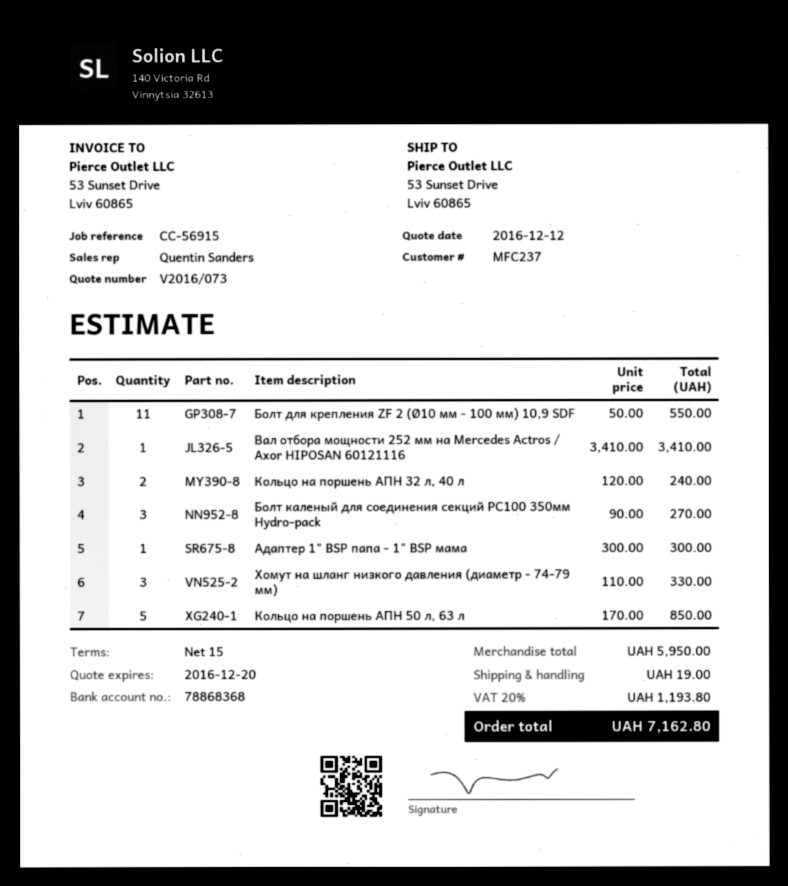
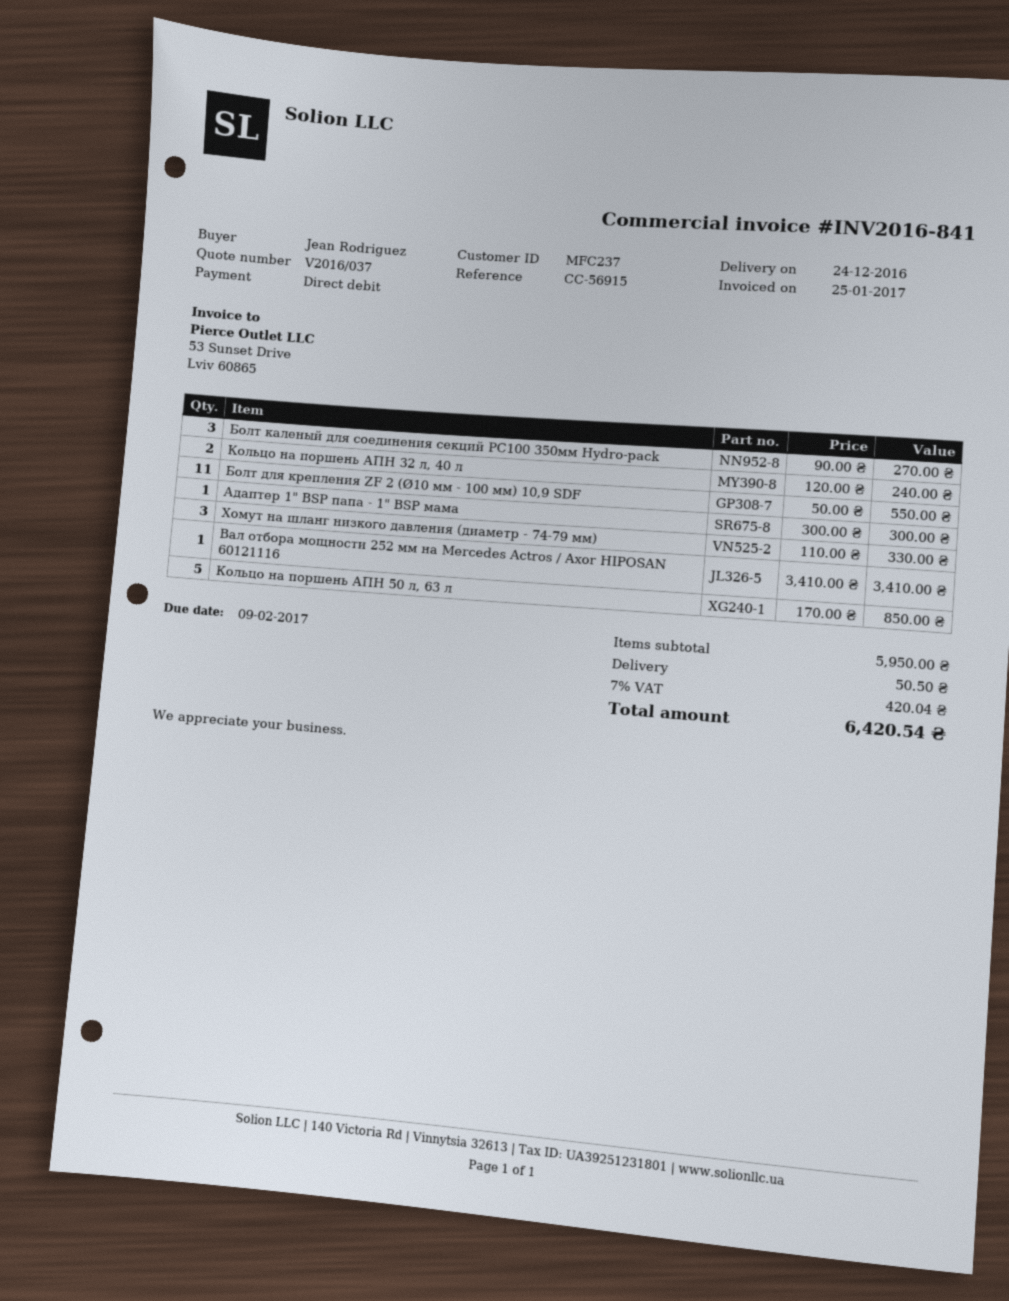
quote number: V2016/073 -> V2016/037
shipping: 19.00 -> 50.50
tax: 20% = 1193.80 -> 7% = 420.04
total: 7162.80 -> 6420.54

